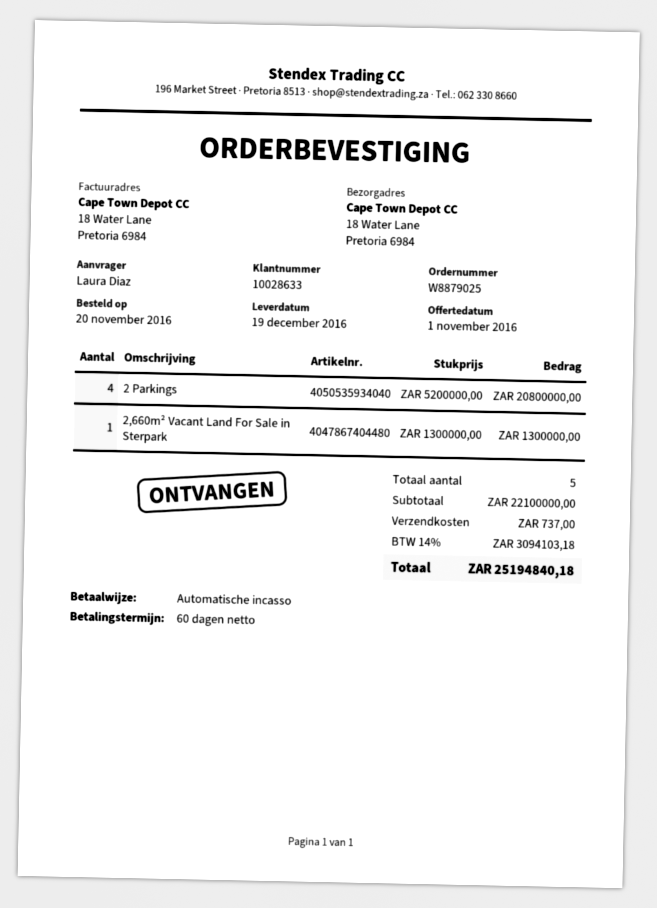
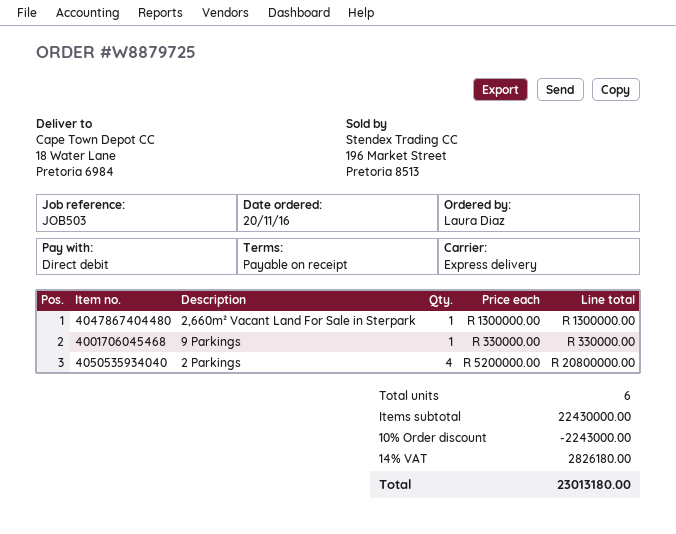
order number: W8879025 -> W8879725
payment terms: 60 days -> on receipt
9 Parkings: none -> 1 x 330000.00 = 330000.00
total quantity: 5 -> 6
subtotal: 22100000.00 -> 22430000.00
discount: none -> 10% = 2243000.00
shipping: 737.00 -> none
tax: 14% = 3094103.18 -> 14% = 2826180.00
total: 25194840.18 -> 23013180.00

